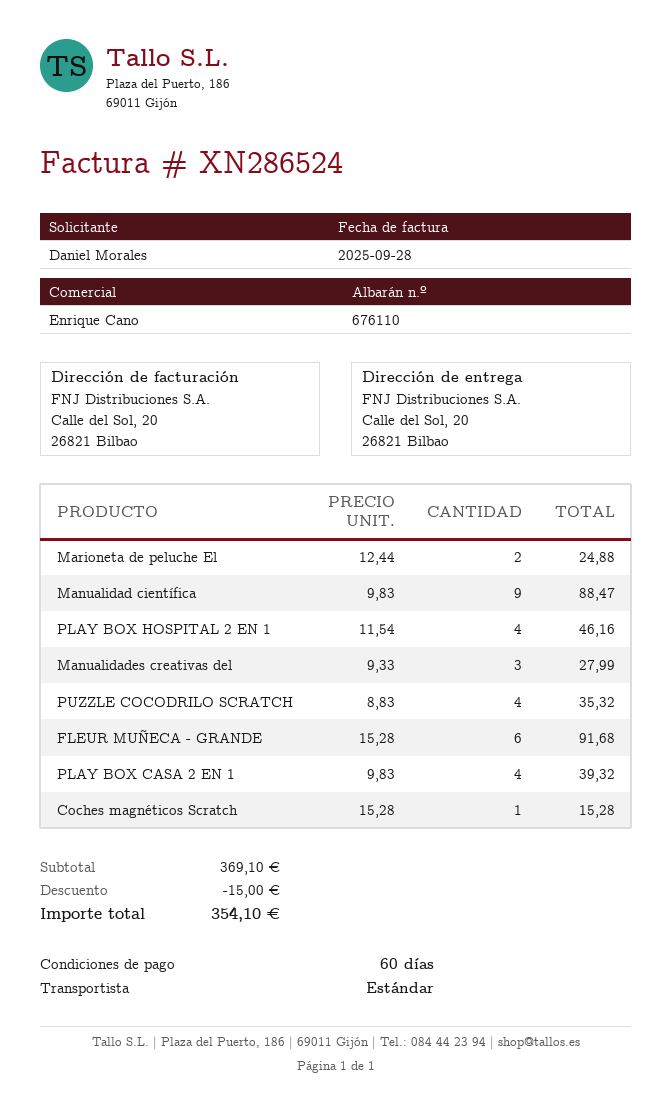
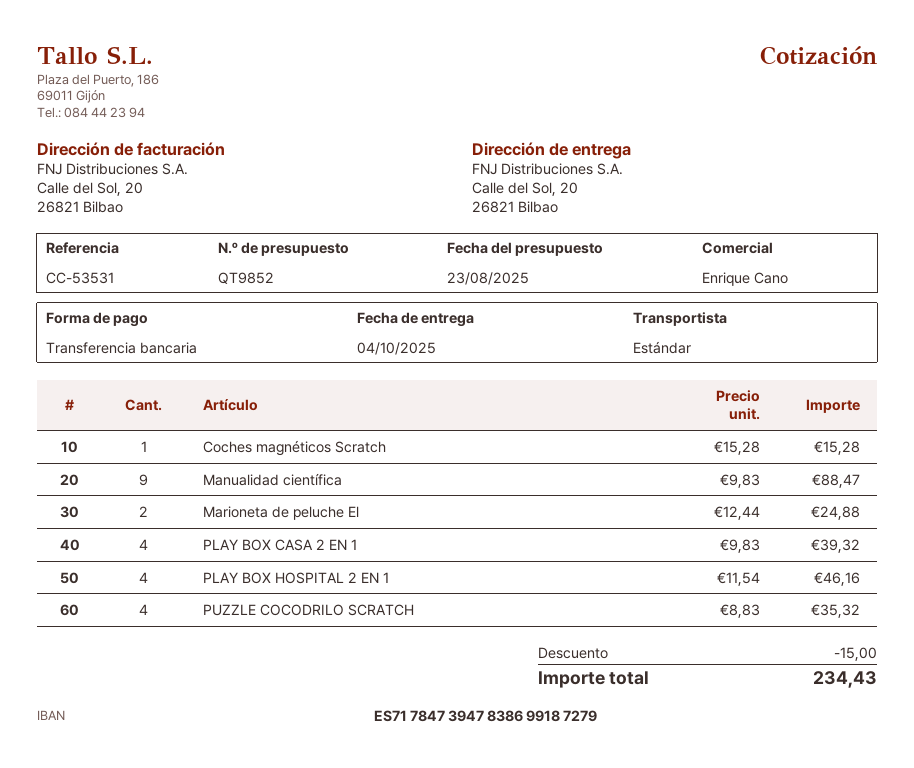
Manualidades creativas del: 3 x 9.33 = 27.99 -> none
FLEUR MUÑECA - GRANDE: 6 x 15.28 = 91.68 -> none
total: 354.10 -> 234.43

